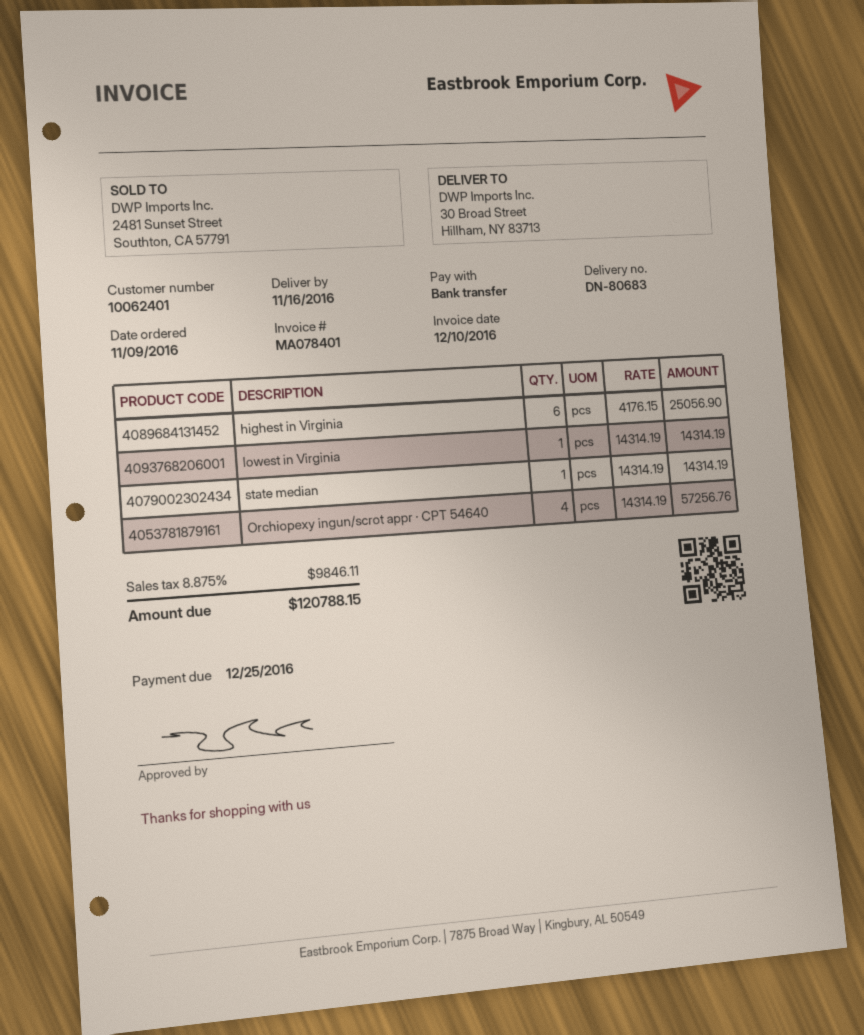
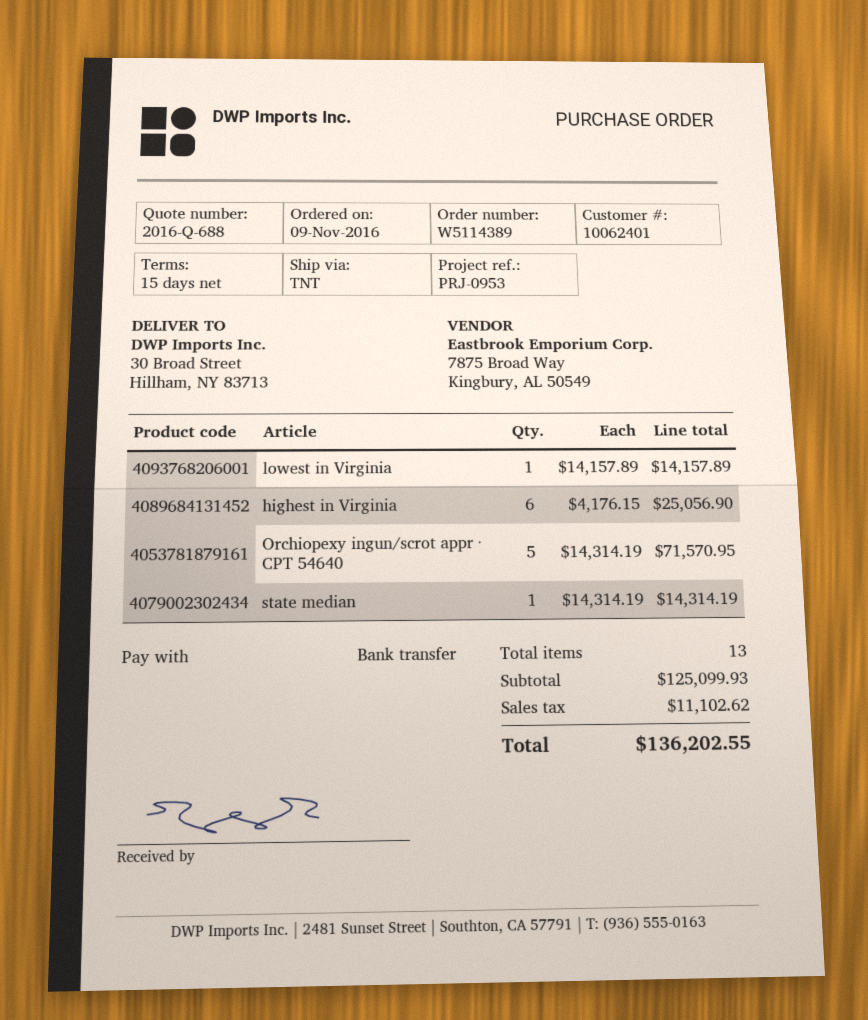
lowest in Virginia: 1 x 14314.19 = 14314.19 -> 1 x 14157.89 = 14157.89
Orchiopexy ingun/scrot appr · CPT 54640: 4 x 14314.19 = 57256.76 -> 5 x 14314.19 = 71570.95
tax: 9846.11 -> 11102.62
total: 120788.15 -> 136202.55

